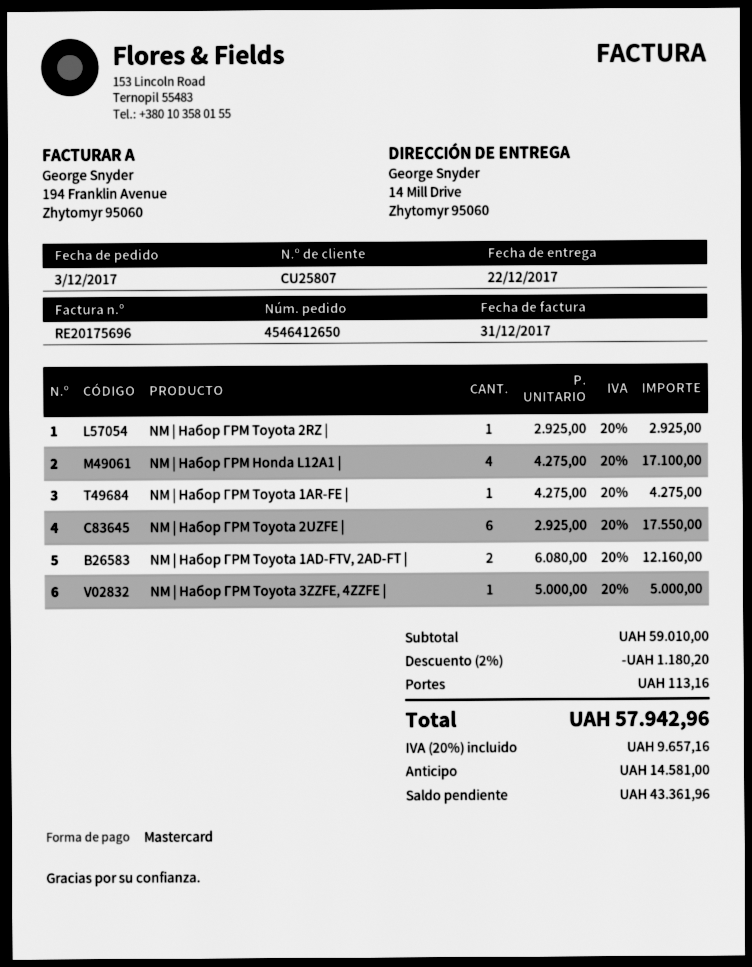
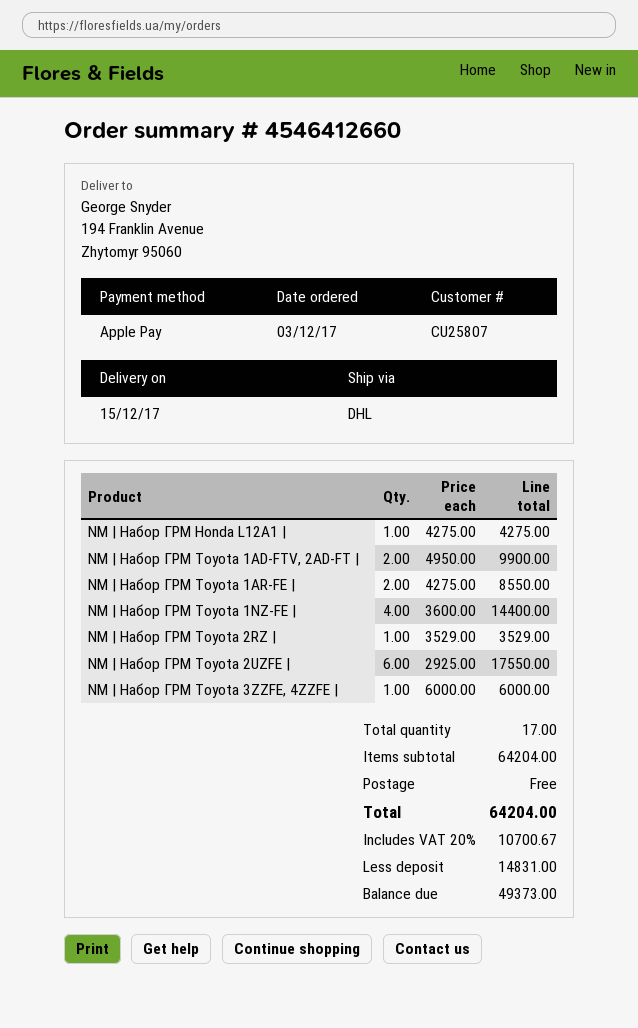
order number: 4546412650 -> 4546412660
delivery date: 2017-12-22 -> 2017-12-15
payment method: Mastercard -> Apple Pay
ship to: 14 Mill Drive, Zhytomyr 95060 -> 194 Franklin Avenue, Zhytomyr 95060
NM | Набор ГРМ Toyota 2RZ |: 1 x 2925.00 = 2925.00 -> 1 x 3529.00 = 3529.00
NM | Набор ГРМ Honda L12A1 |: 4 x 4275.00 = 17100.00 -> 1 x 4275.00 = 4275.00
NM | Набор ГРМ Toyota 1AR-FE |: 1 x 4275.00 = 4275.00 -> 2 x 4275.00 = 8550.00
NM | Набор ГРМ Toyota 1AD-FTV, 2AD-FT |: 2 x 6080.00 = 12160.00 -> 2 x 4950.00 = 9900.00
NM | Набор ГРМ Toyota 3ZZFE, 4ZZFE |: 1 x 5000.00 = 5000.00 -> 1 x 6000.00 = 6000.00
NM | Набор ГРМ Toyota 1NZ-FE |: none -> 4 x 3600.00 = 14400.00
subtotal: 59010.00 -> 64204.00
discount: 2% = 1180.20 -> none
shipping: 113.16 -> 0.00
tax: 20% = 9657.16 -> 20% = 10700.67
total: 57942.96 -> 64204.00
deposit: 14581.00 -> 14831.00
balance: 43361.96 -> 49373.00

